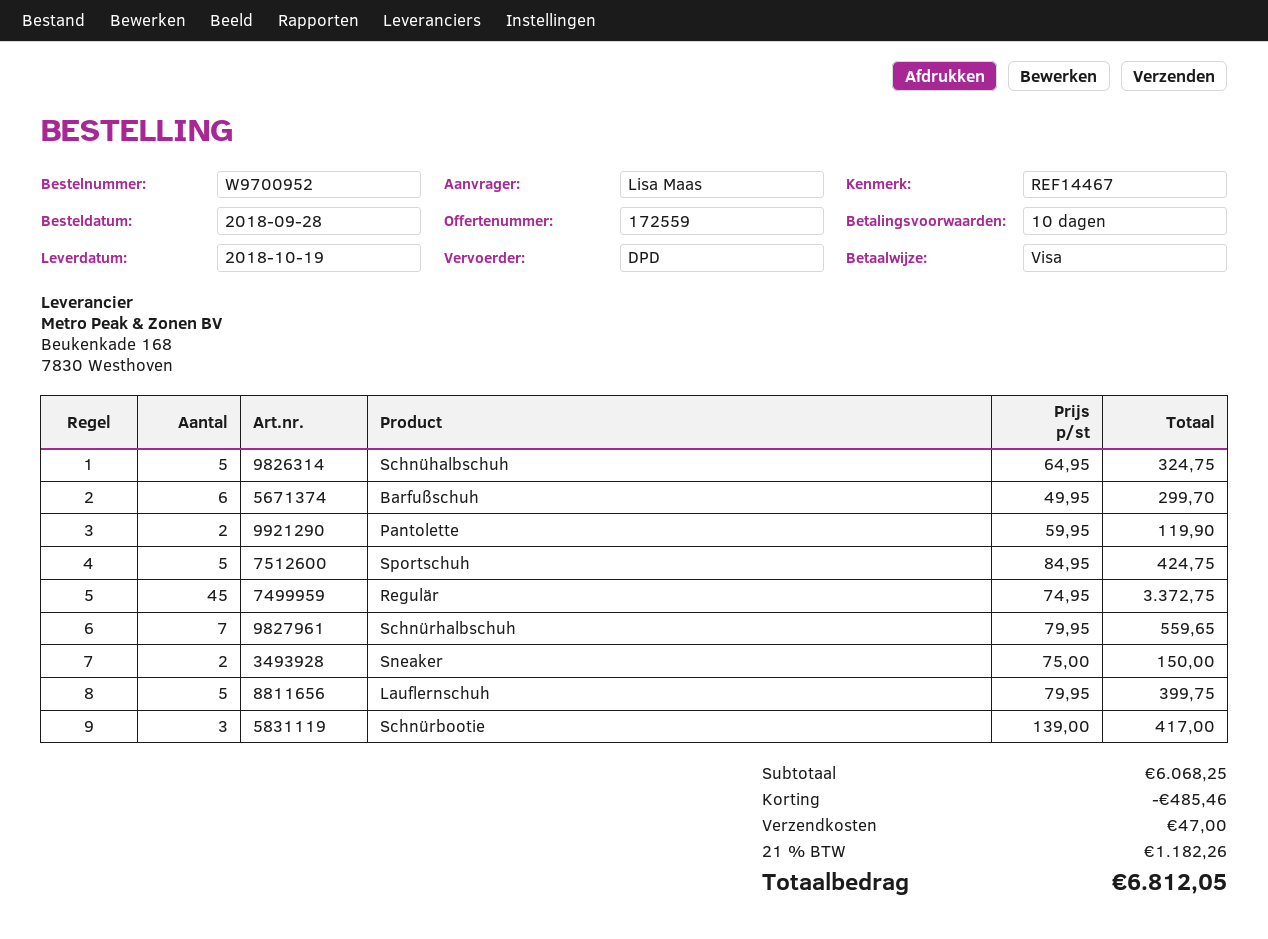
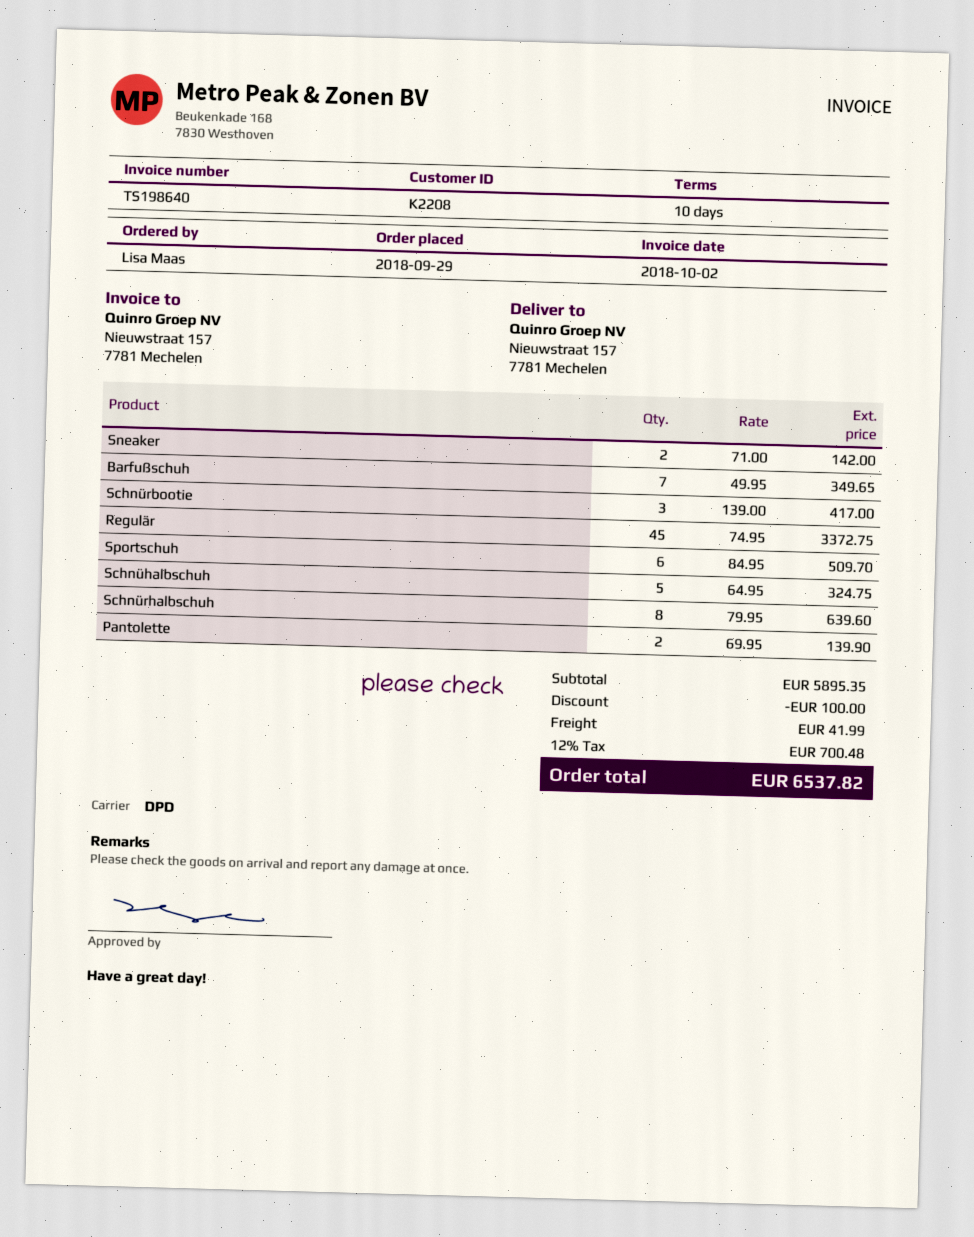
order date: 2018-09-28 -> 2018-09-29
Barfußschuh: 6 x 49.95 = 299.70 -> 7 x 49.95 = 349.65
Pantolette: 2 x 59.95 = 119.90 -> 2 x 69.95 = 139.90
Sportschuh: 5 x 84.95 = 424.75 -> 6 x 84.95 = 509.70
Schnürhalbschuh: 7 x 79.95 = 559.65 -> 8 x 79.95 = 639.60
Sneaker: 2 x 75.00 = 150.00 -> 2 x 71.00 = 142.00
Lauflernschuh: 5 x 79.95 = 399.75 -> none
subtotal: 6068.25 -> 5895.35
discount: 485.46 -> 100.00
shipping: 47.00 -> 41.99
tax: 21% = 1182.26 -> 12% = 700.48
total: 6812.05 -> 6537.82

